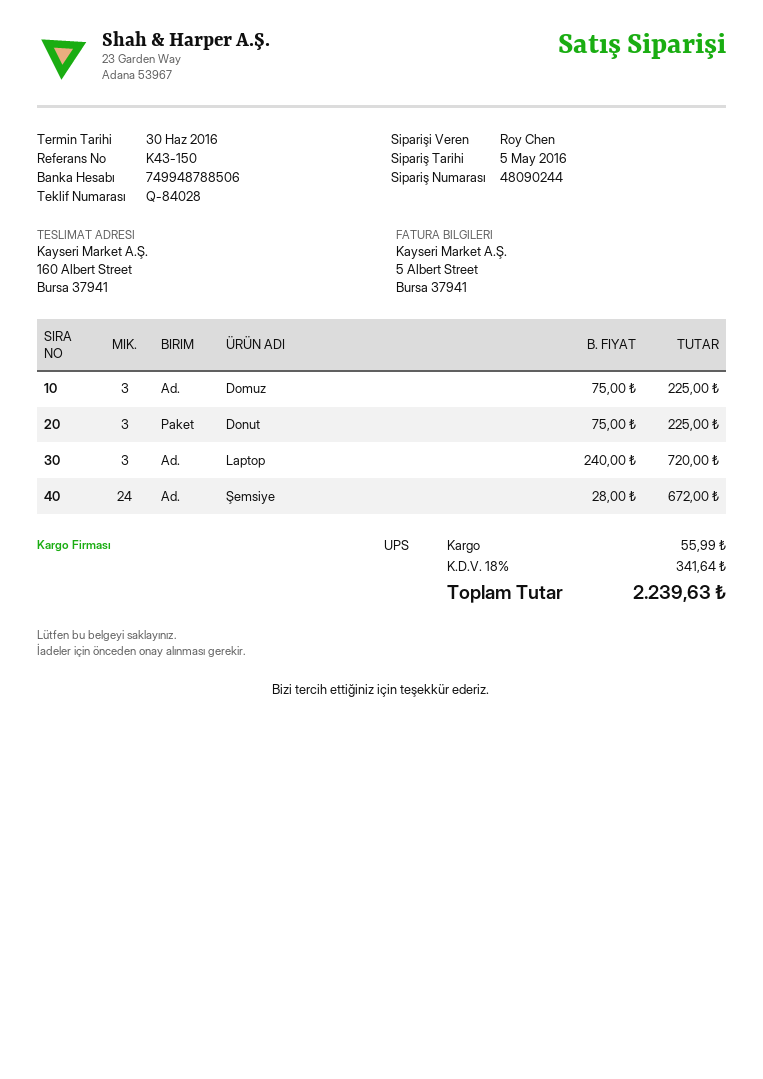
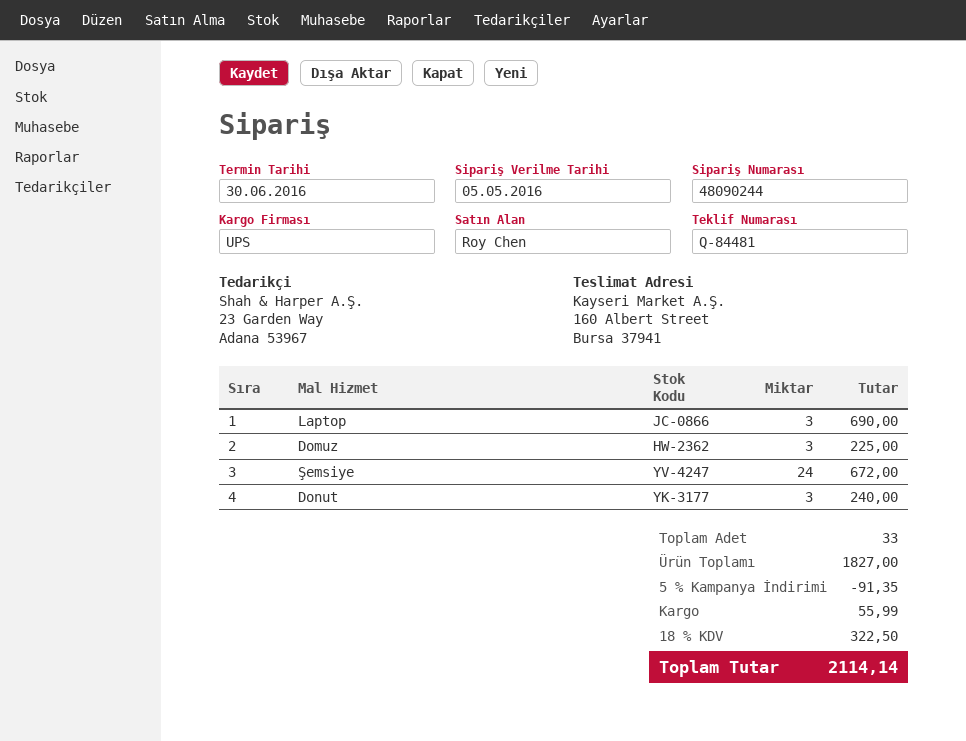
quote number: Q-84028 -> Q-84481
Donut: 3 for 225.00 -> 3 for 240.00
Laptop: 3 for 720.00 -> 3 for 690.00
discount: none -> 5% = 91.35
tax: 18% = 341.64 -> 18% = 322.50
total: 2239.63 -> 2114.14

